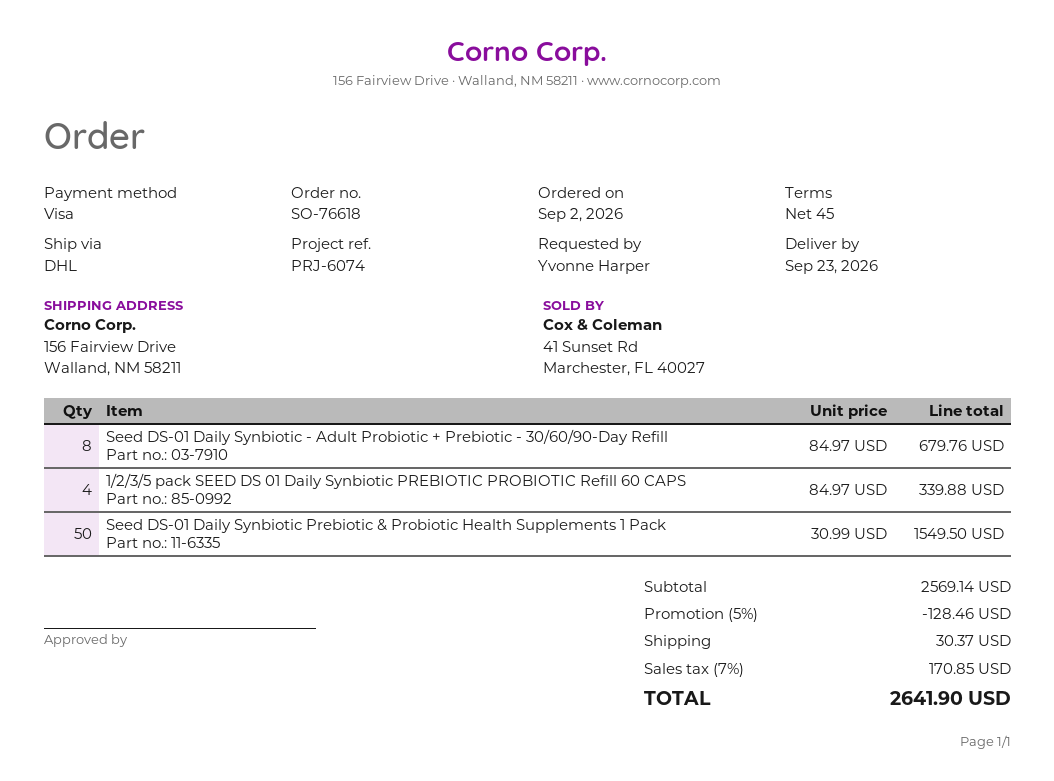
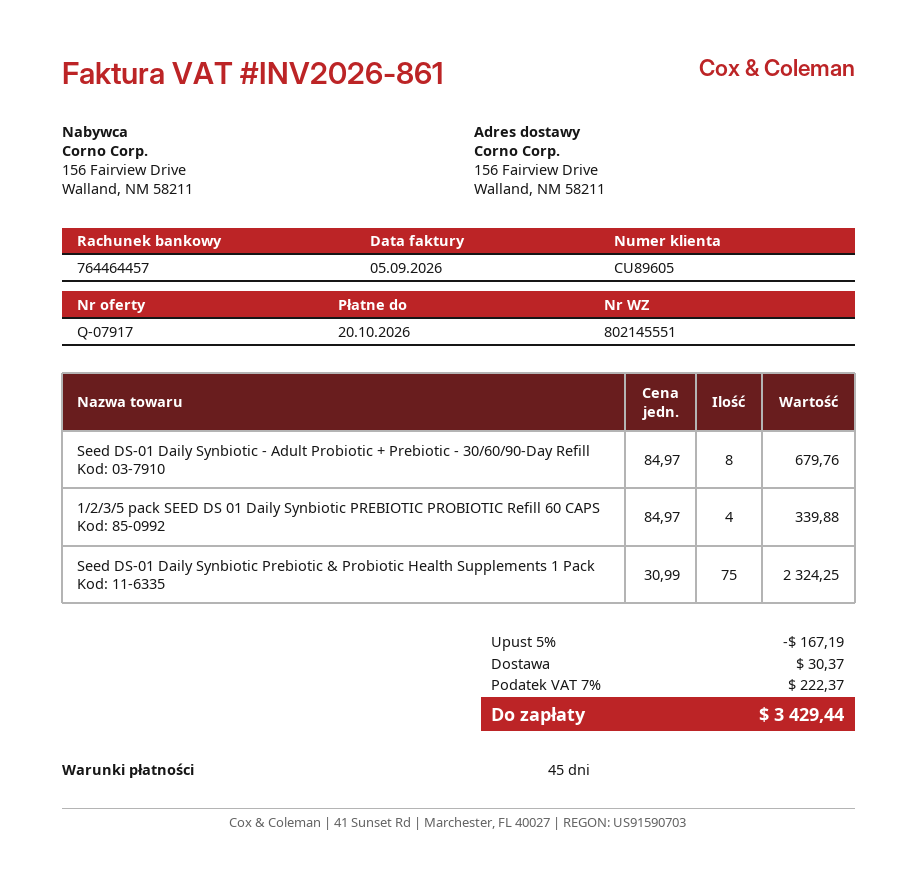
Seed DS-01 Daily Synbiotic Prebiotic & Probiotic Health Supplements 1 Pack: 50 x 30.99 = 1549.50 -> 75 x 30.99 = 2324.25
discount: 5% = 128.46 -> 5% = 167.19
tax: 7% = 170.85 -> 7% = 222.37
total: 2641.90 -> 3429.44

